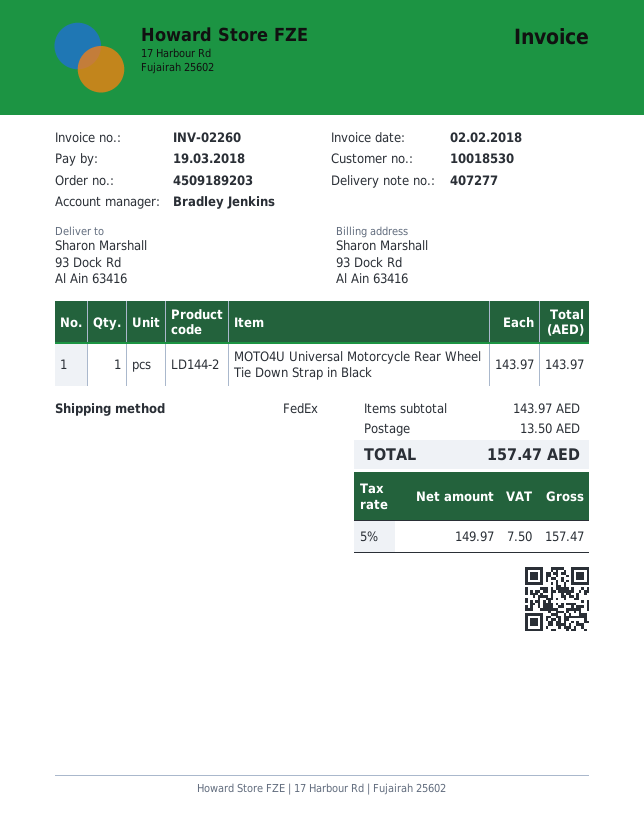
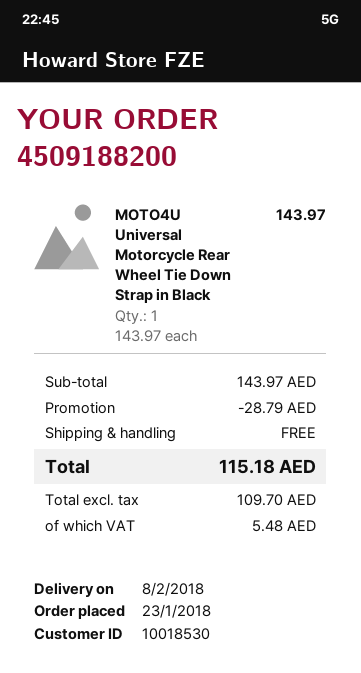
order number: 4509189203 -> 4509188200
discount: none -> 28.79
shipping: 13.50 -> 0.00
net: 149.97 -> 109.70
tax: 7.50 -> 5.48
total: 157.47 -> 115.18

